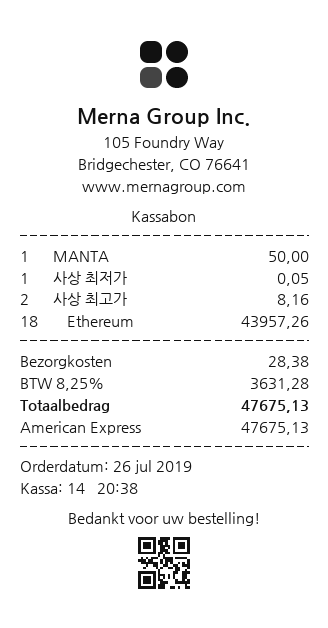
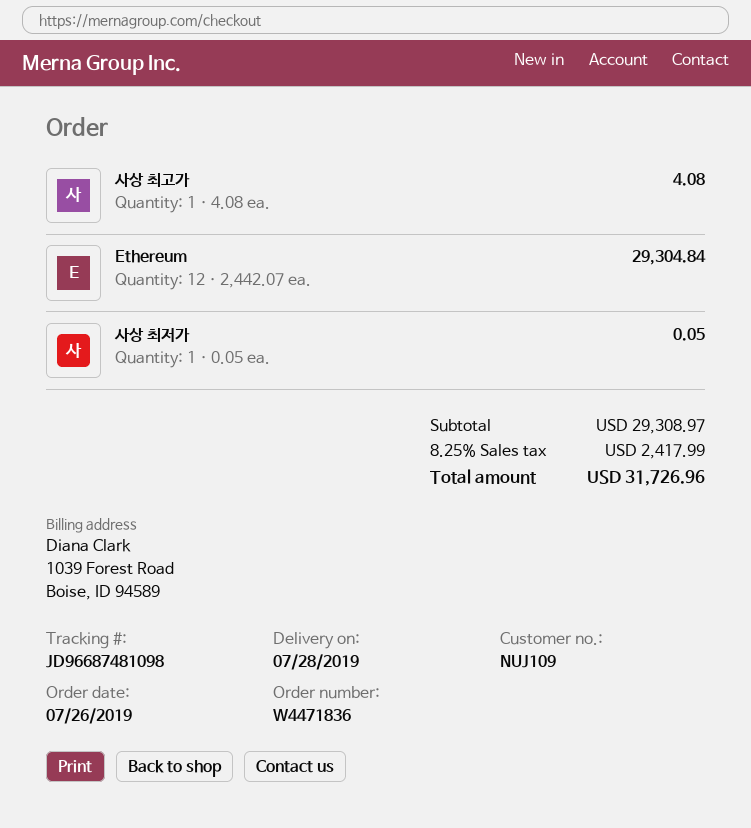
MANTA: 1 for 50.00 -> none
사상 최고가: 2 for 8.16 -> 1 for 4.08
Ethereum: 18 for 43957.26 -> 12 for 29304.84
shipping: 28.38 -> none
tax: 8.25% = 3631.28 -> 8.25% = 2417.99
total: 47675.13 -> 31726.96

